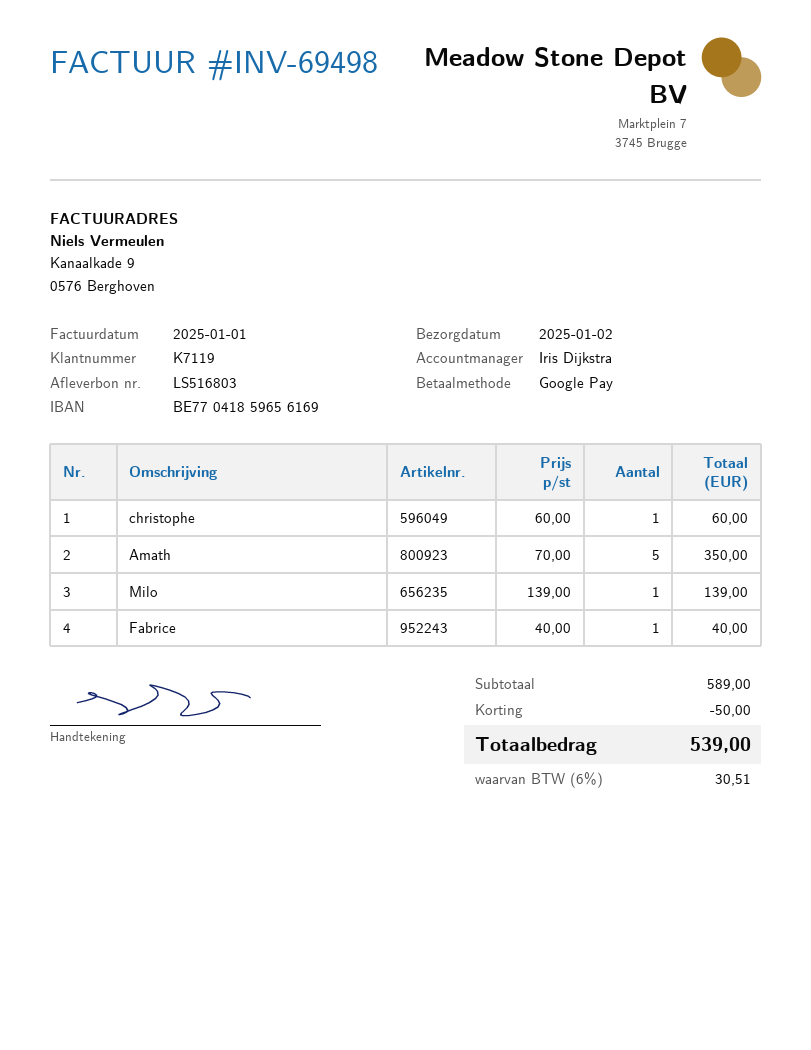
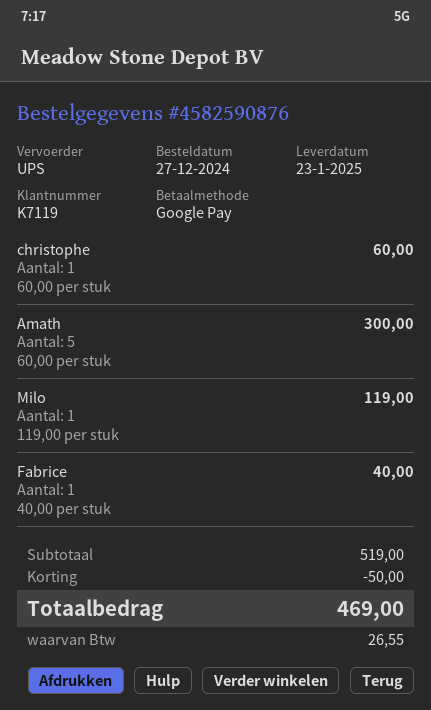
delivery date: 2025-01-02 -> 2025-01-23
Amath: 5 x 70.00 = 350.00 -> 5 x 60.00 = 300.00
Milo: 1 x 139.00 = 139.00 -> 1 x 119.00 = 119.00
subtotal: 589.00 -> 519.00
tax: 30.51 -> 26.55
total: 539.00 -> 469.00

